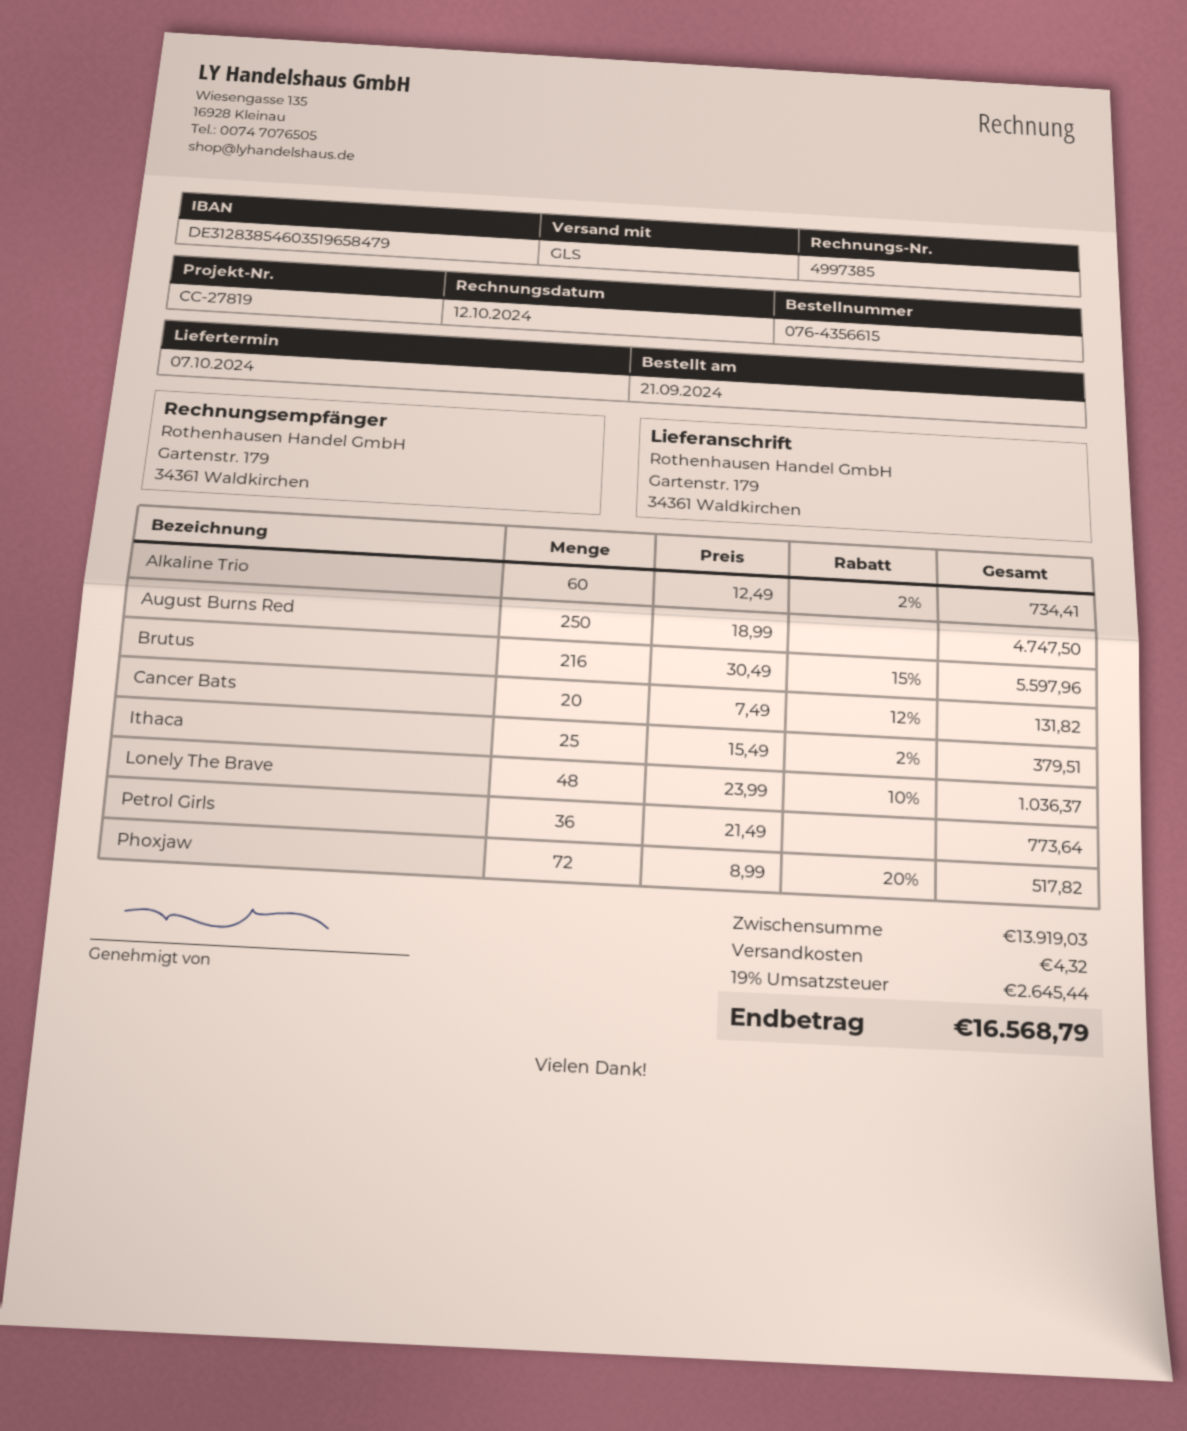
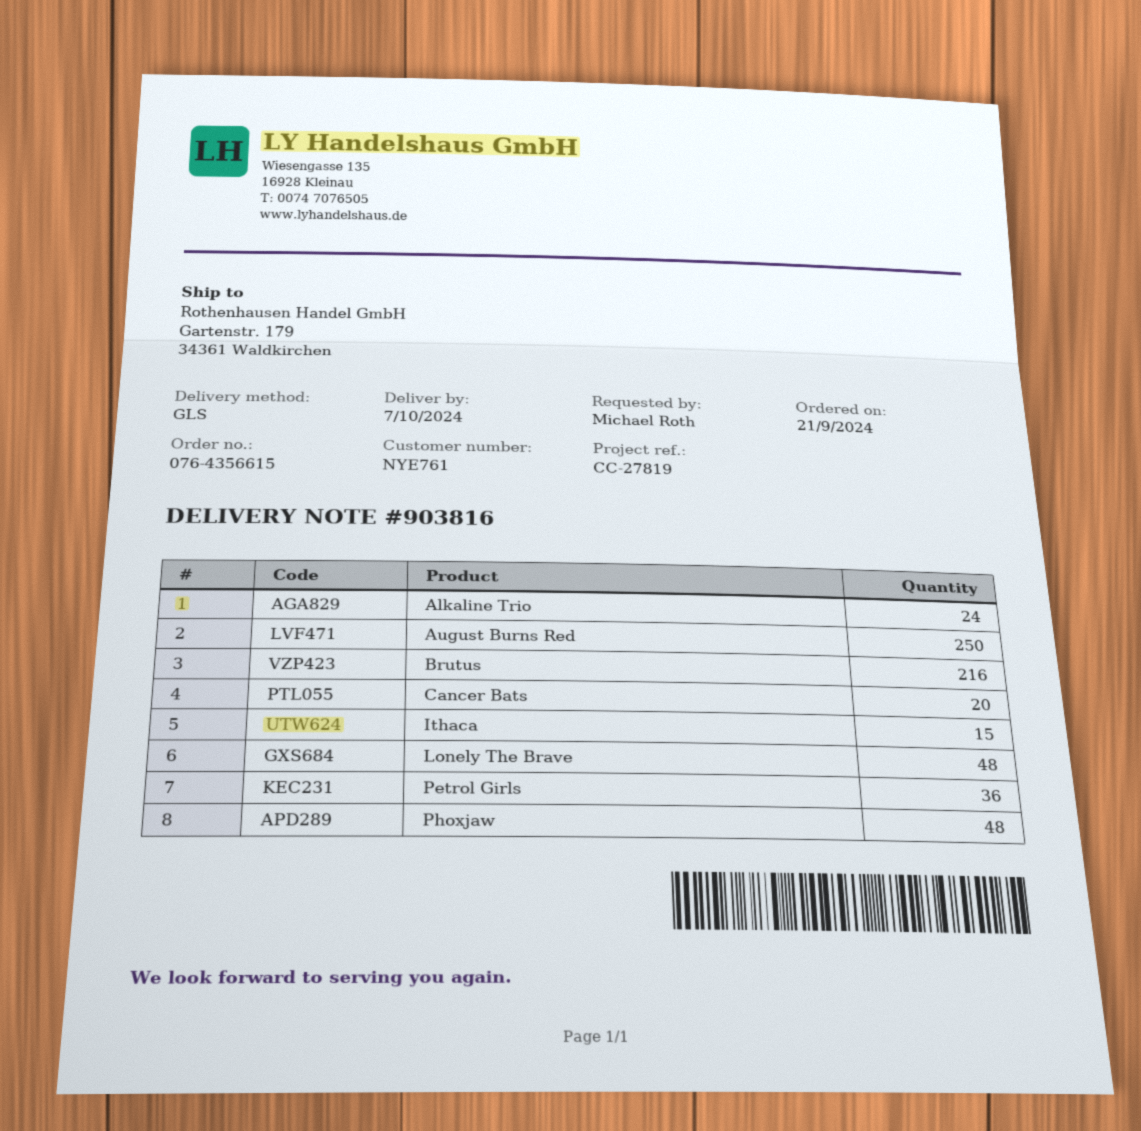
Alkaline Trio: 60 -> 24
Ithaca: 25 -> 15
Phoxjaw: 72 -> 48

